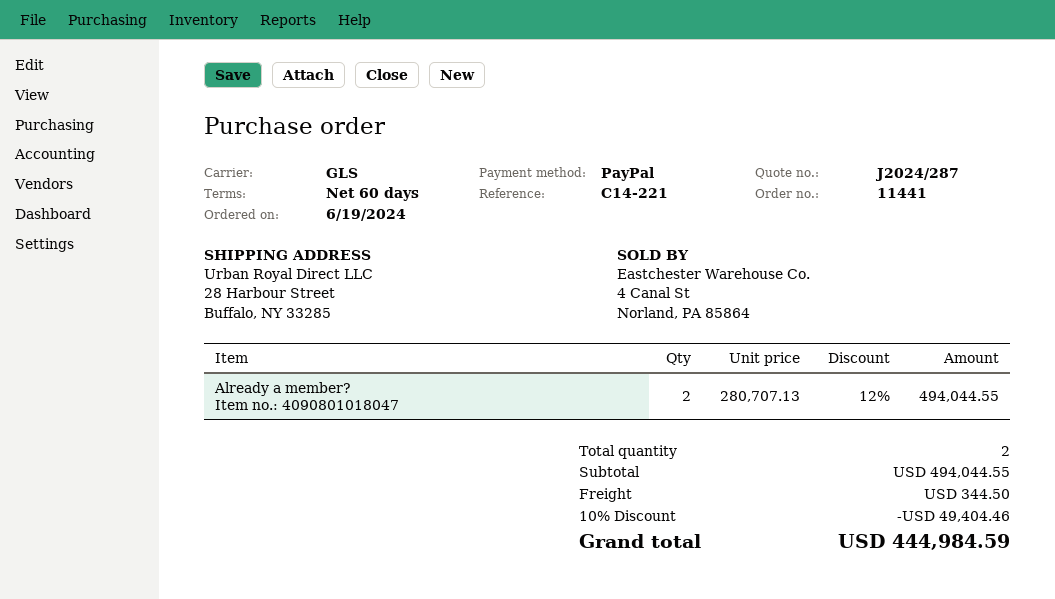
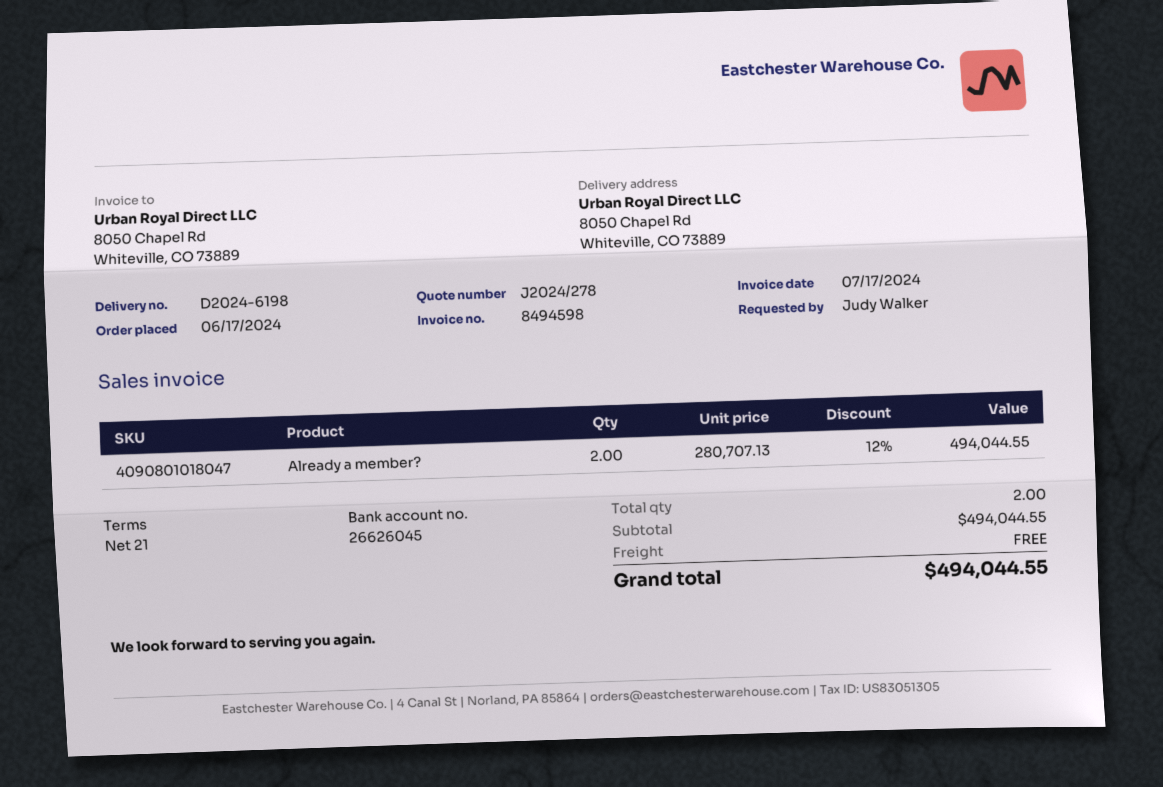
quote number: J2024/287 -> J2024/278
order date: 2024-06-19 -> 2024-06-17
payment terms: 60 days -> 21 days
ship to: 28 Harbour Street, Buffalo, NY 33285 -> 8050 Chapel Rd, Whiteville, CO 73889
discount: 10% = 49404.46 -> none
shipping: 344.50 -> 0.00
total: 444984.59 -> 494044.55

